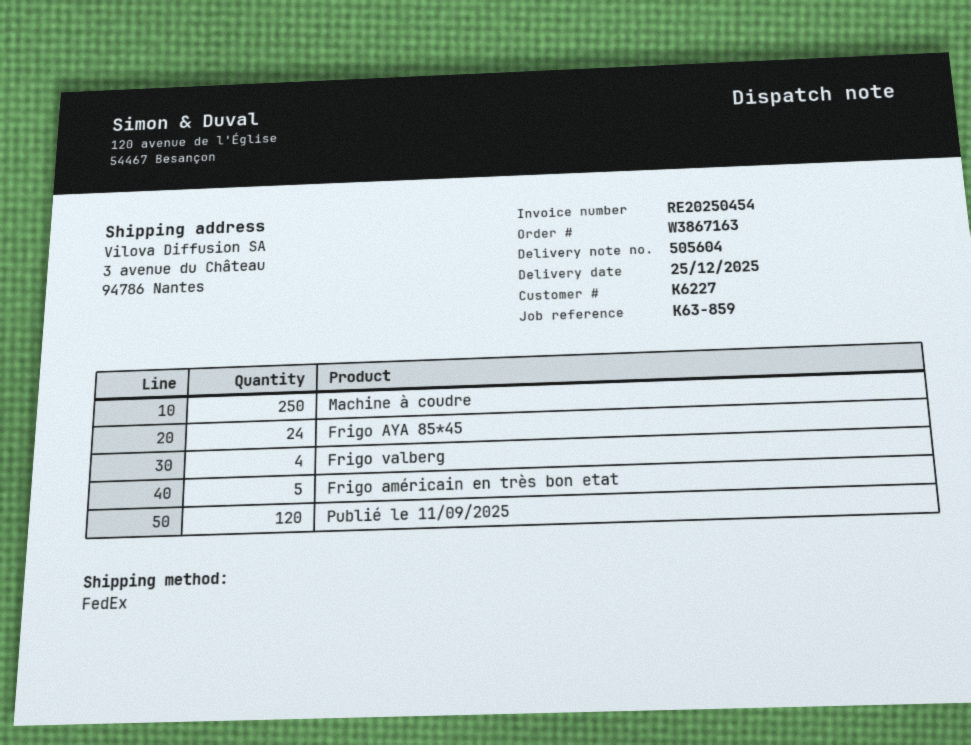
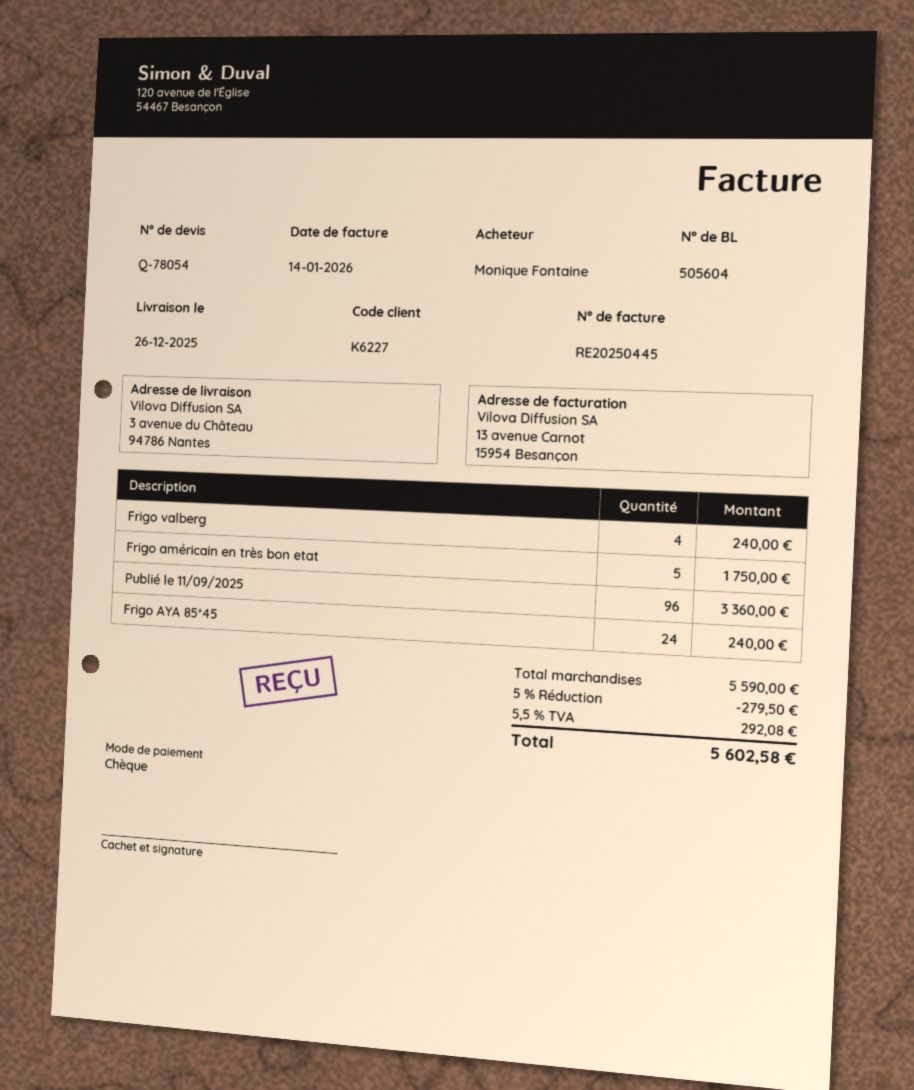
delivery date: 2025-12-25 -> 2025-12-26
invoice number: RE20250454 -> RE20250445
Machine à coudre: 250 -> none
Publié le 11/09/2025: 120 -> 96

